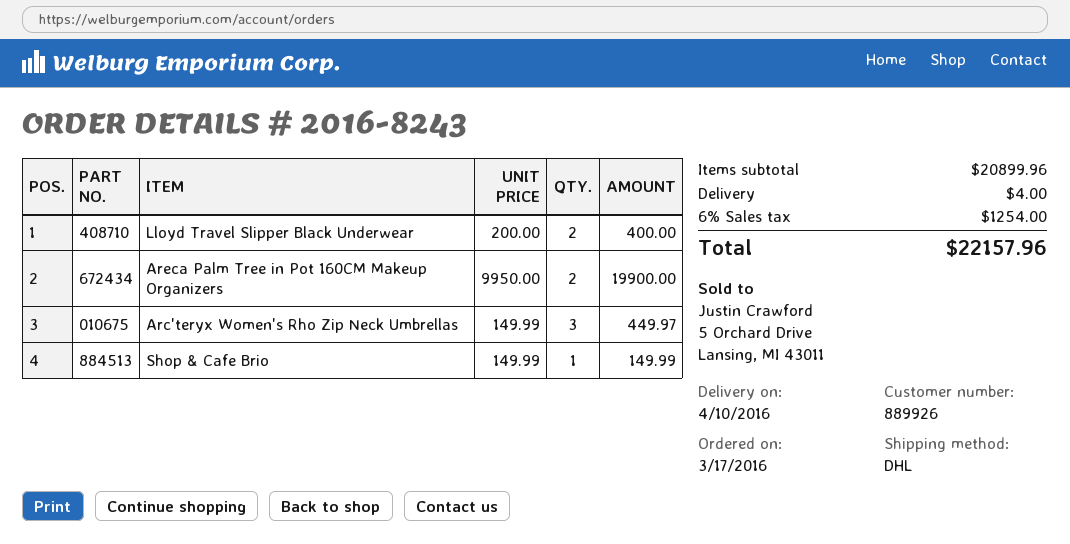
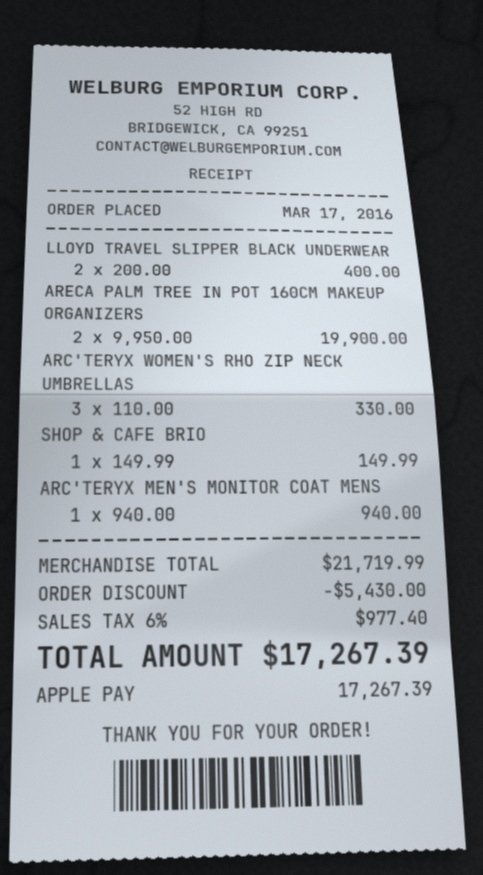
Arc'teryx Women's Rho Zip Neck Umbrellas: 3 x 149.99 = 449.97 -> 3 x 110.00 = 330.00
ARC'TERYX MEN'S MONITOR COAT MENS: none -> 1 x 940.00 = 940.00
subtotal: 20899.96 -> 21719.99
discount: none -> 5430.00
shipping: 4.00 -> none
tax: 6% = 1254.00 -> 6% = 977.40
total: 22157.96 -> 17267.39

